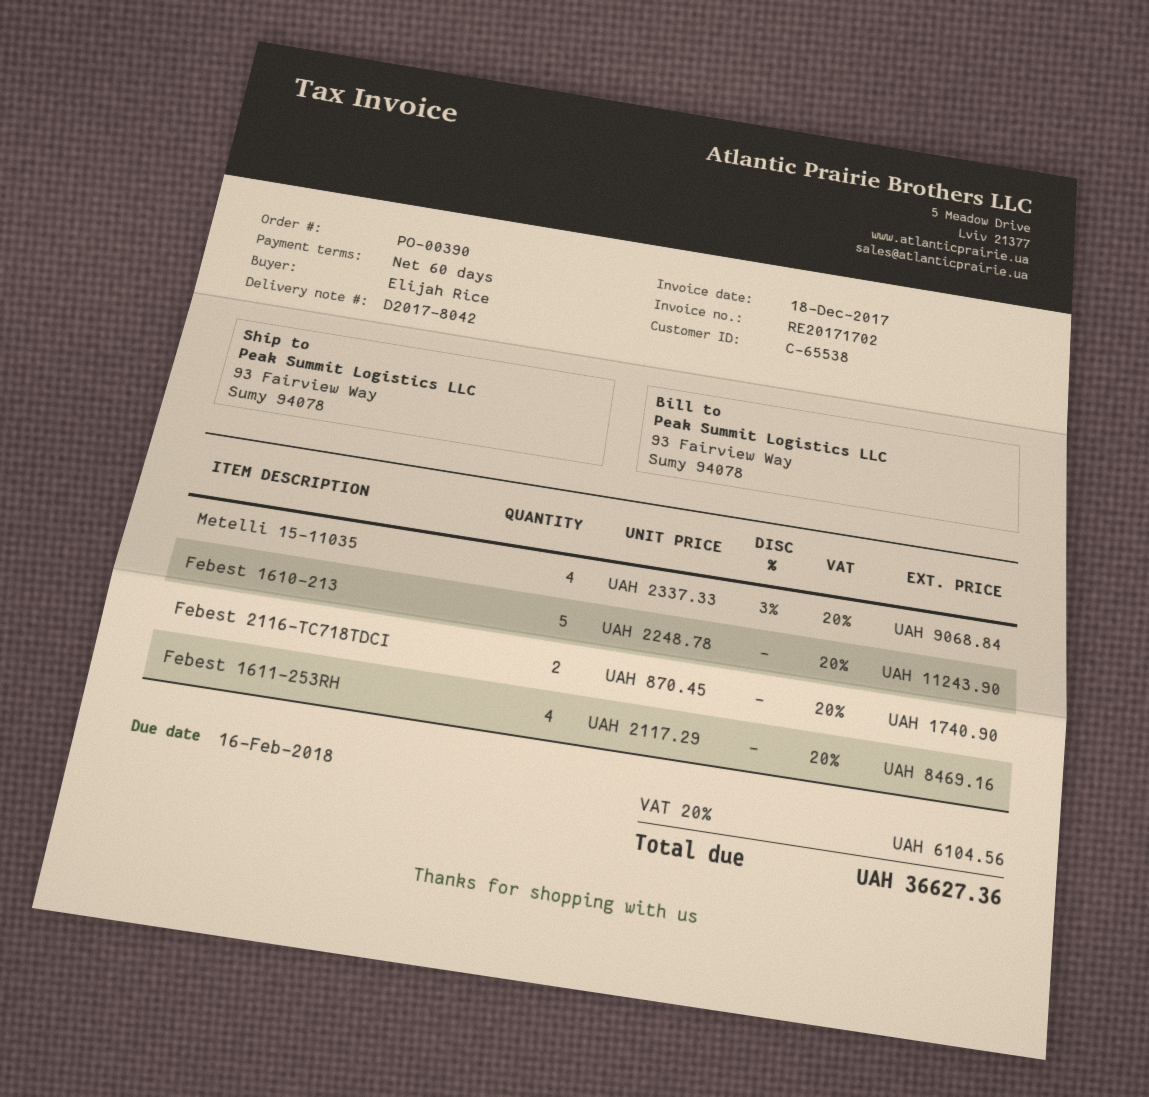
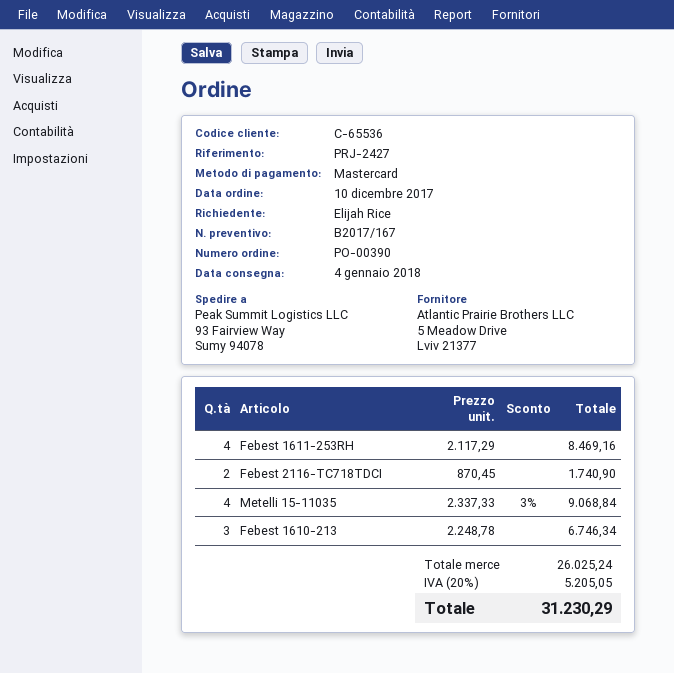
customer number: C-65538 -> C-65536
Febest 1610-213: 5 x 2248.78 = 11243.90 -> 3 x 2248.78 = 6746.34
tax: 20% = 6104.56 -> 20% = 5205.05
total: 36627.36 -> 31230.29

